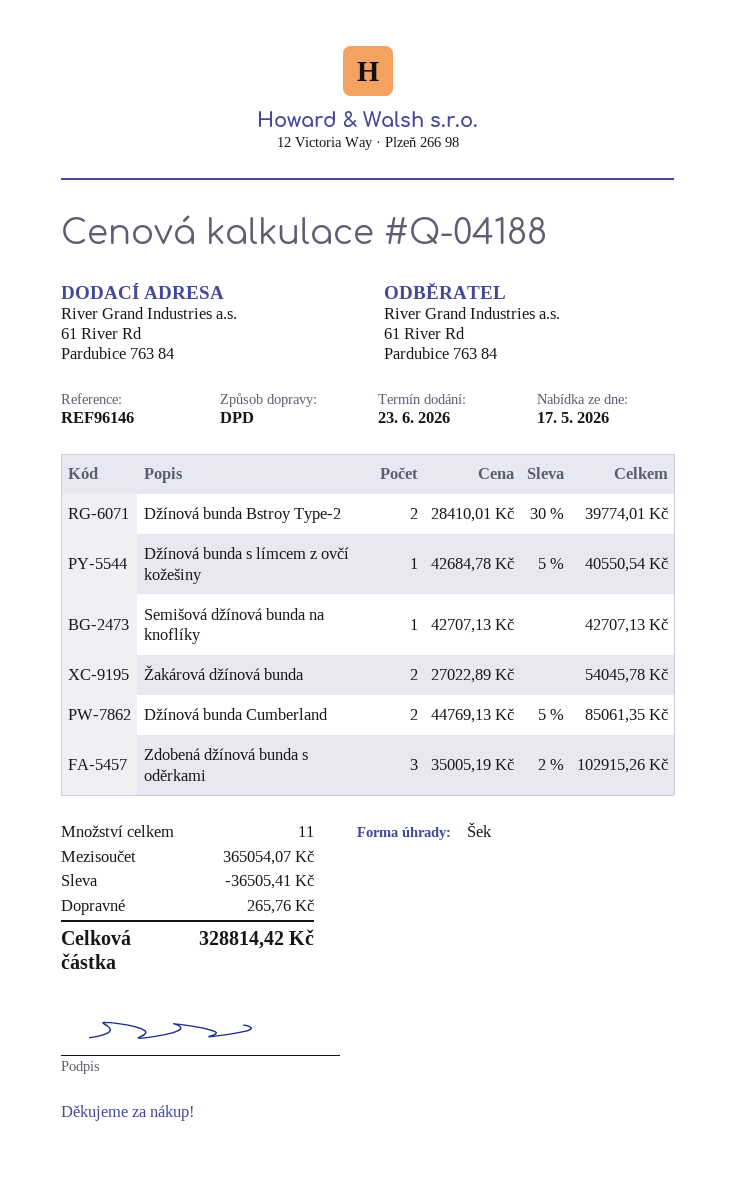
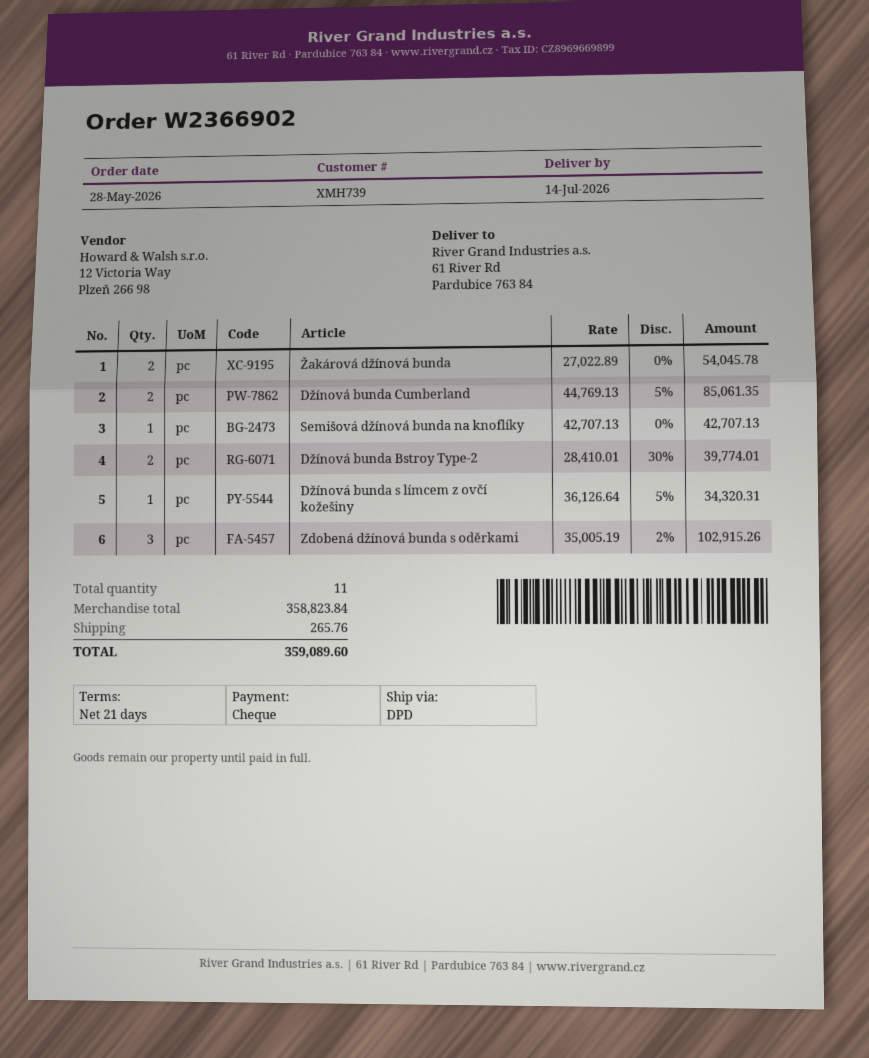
delivery date: 2026-06-23 -> 2026-07-14
Džínová bunda s límcem z ovčí kožešiny: 1 x 42684.78 - 5% = 40550.54 -> 1 x 36126.64 - 5% = 34320.31
subtotal: 365054.07 -> 358823.84
discount: 36505.41 -> none
total: 328814.42 -> 359089.60

